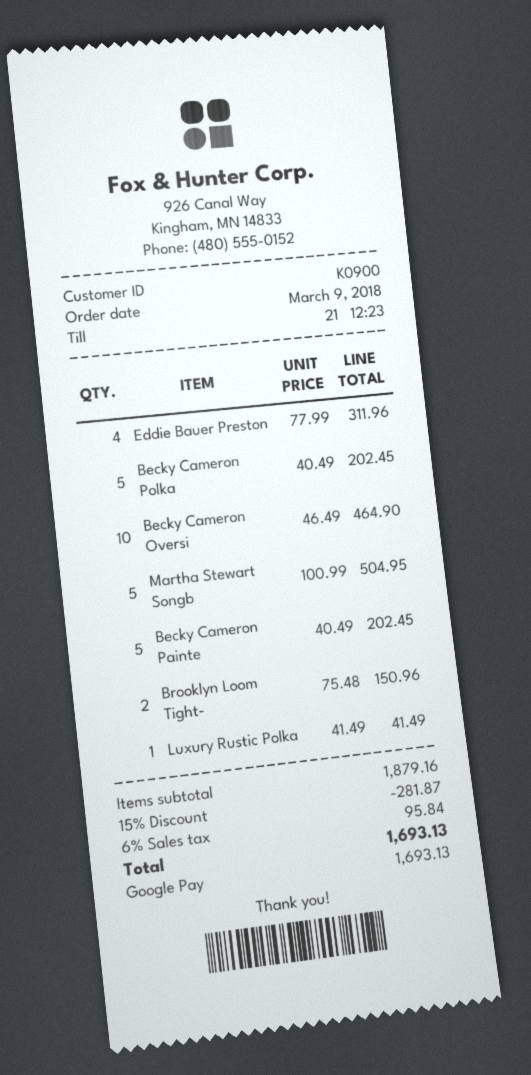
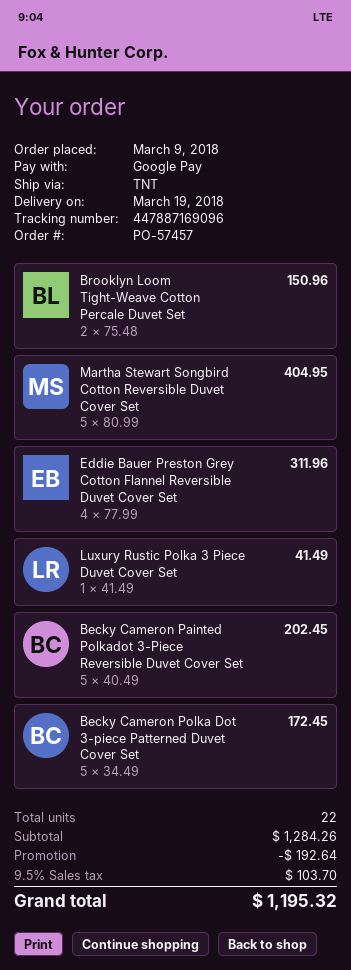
Becky Cameron Polka: 5 x 40.49 = 202.45 -> 5 x 34.49 = 172.45
Becky Cameron Oversi: 10 x 46.49 = 464.90 -> none
Martha Stewart Songb: 5 x 100.99 = 504.95 -> 5 x 80.99 = 404.95
subtotal: 1879.16 -> 1284.26
discount: 281.87 -> 192.64
tax: 6% = 95.84 -> 9.5% = 103.70
total: 1693.13 -> 1195.32

